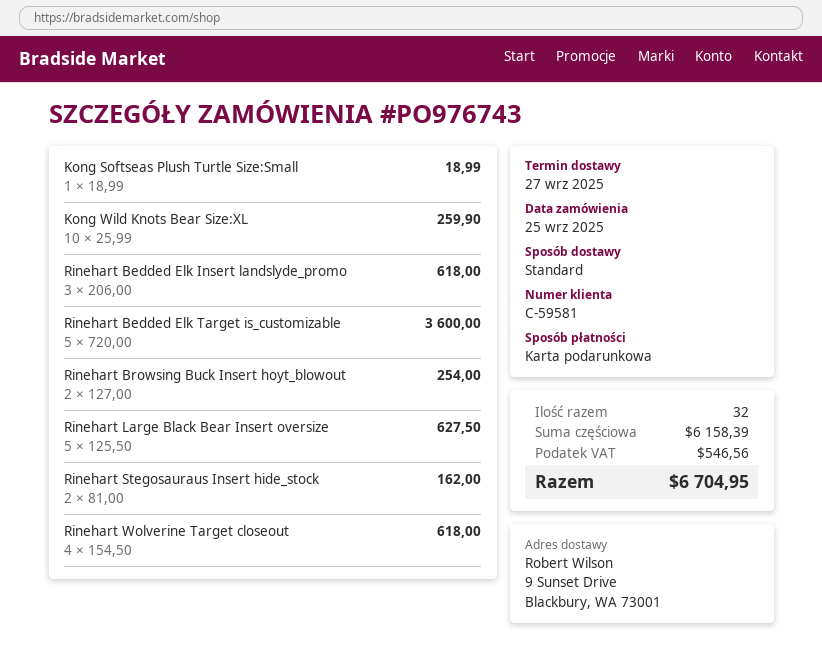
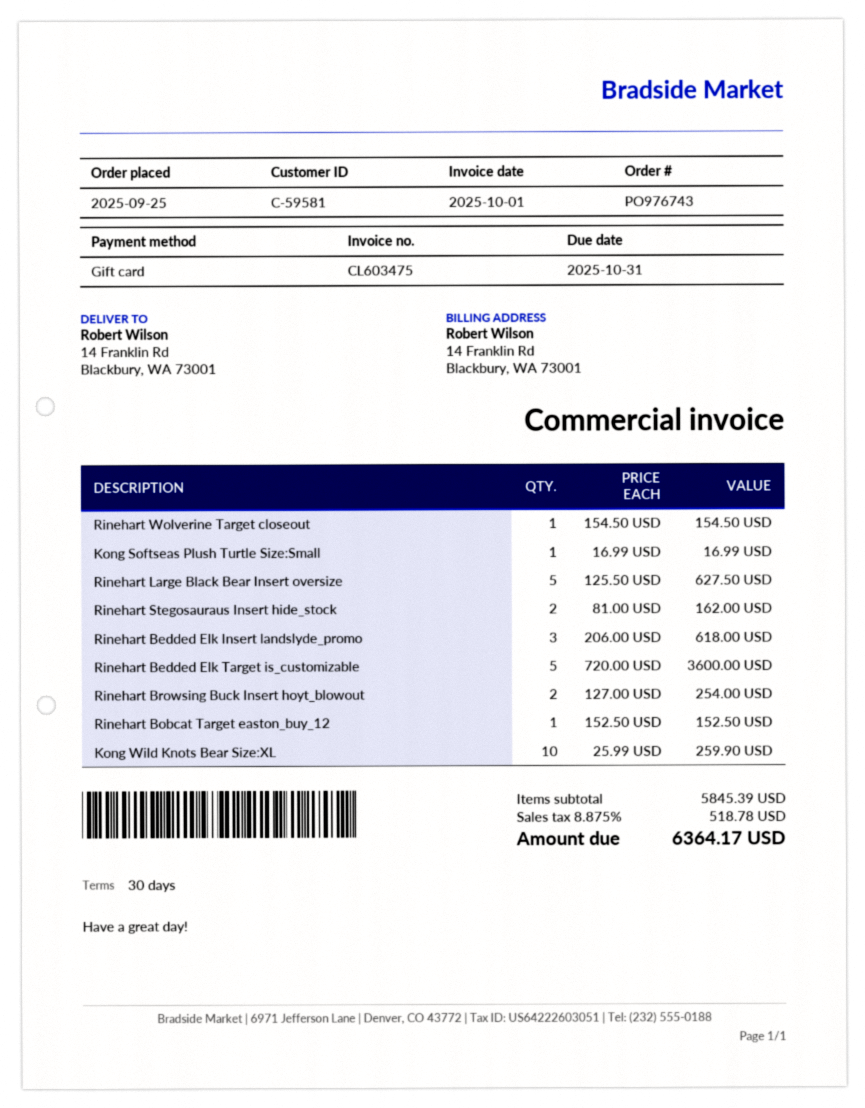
ship to: 9 Sunset Drive, Blackbury, WA 73001 -> 14 Franklin Rd, Blackbury, WA 73001
Kong Softseas Plush Turtle Size:Small: 1 x 18.99 = 18.99 -> 1 x 16.99 = 16.99
Rinehart Wolverine Target closeout: 4 x 154.50 = 618.00 -> 1 x 154.50 = 154.50
Rinehart Bobcat Target easton_buy_12: none -> 1 x 152.50 = 152.50
subtotal: 6158.39 -> 5845.39
tax: 546.56 -> 518.78
total: 6704.95 -> 6364.17

